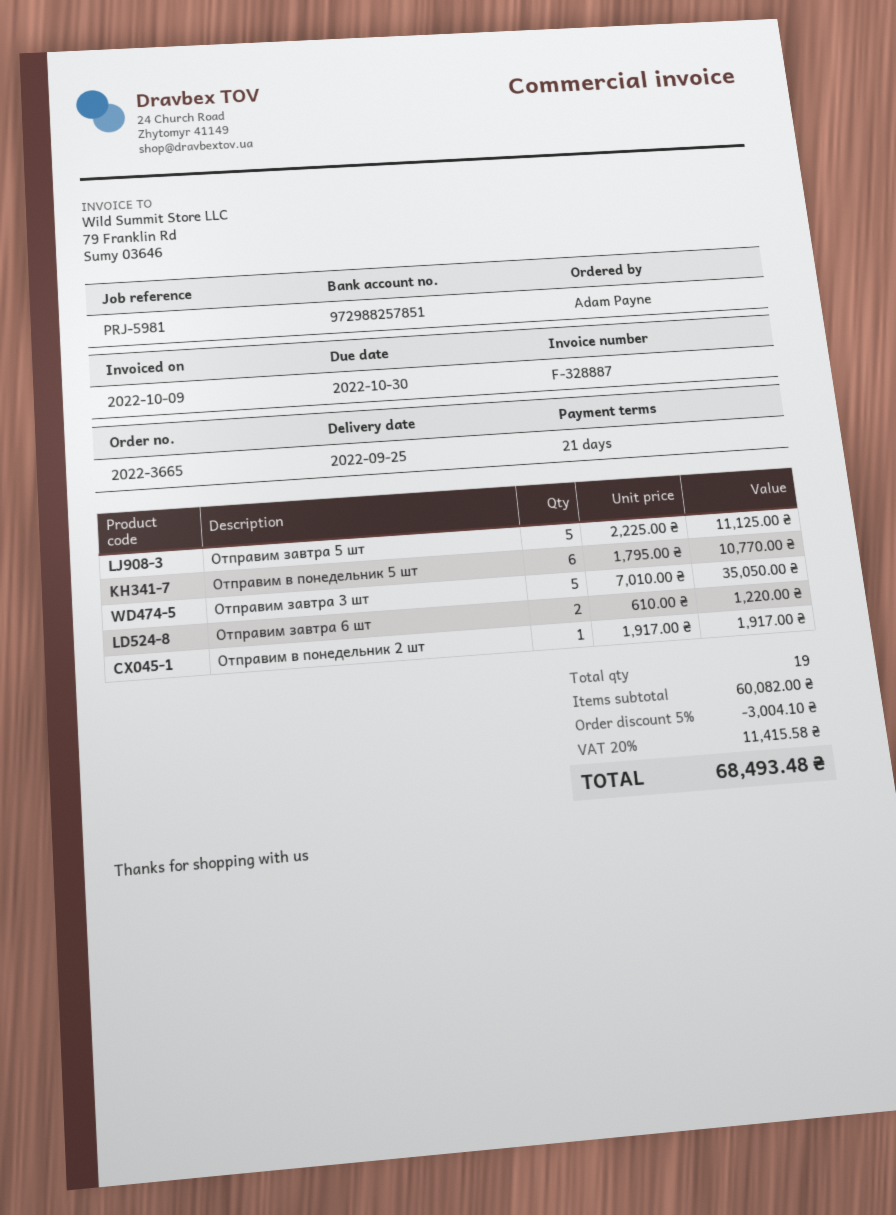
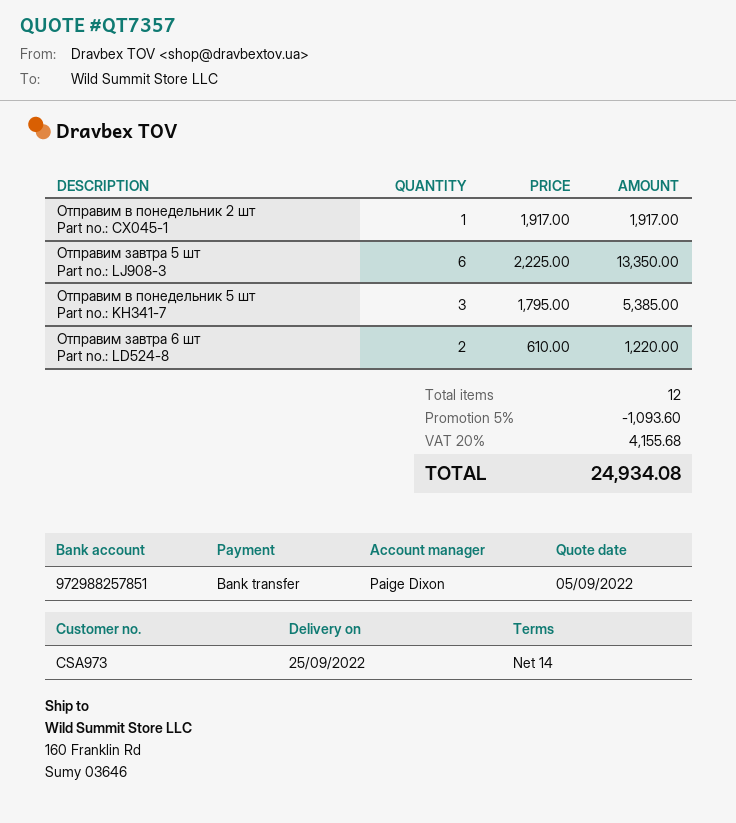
payment terms: 21 days -> 14 days
Отправим завтра 5 шт: 5 x 2225.00 = 11125.00 -> 6 x 2225.00 = 13350.00
Отправим в понедельник 5 шт: 6 x 1795.00 = 10770.00 -> 3 x 1795.00 = 5385.00
Отправим завтра 3 шт: 5 x 7010.00 = 35050.00 -> none
total quantity: 19 -> 12
discount: 5% = 3004.10 -> 5% = 1093.60
tax: 20% = 11415.58 -> 20% = 4155.68
total: 68493.48 -> 24934.08

